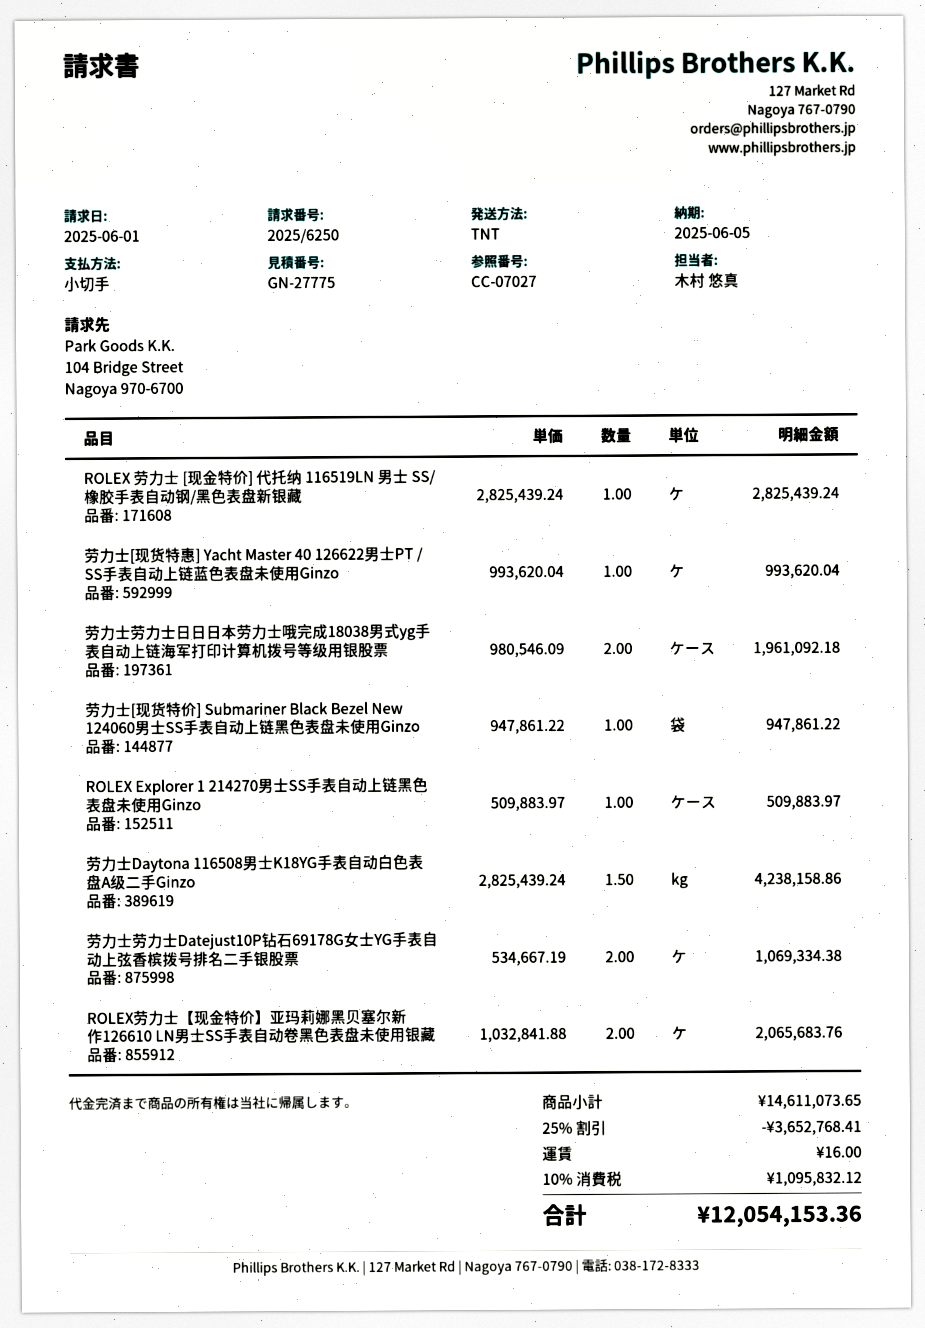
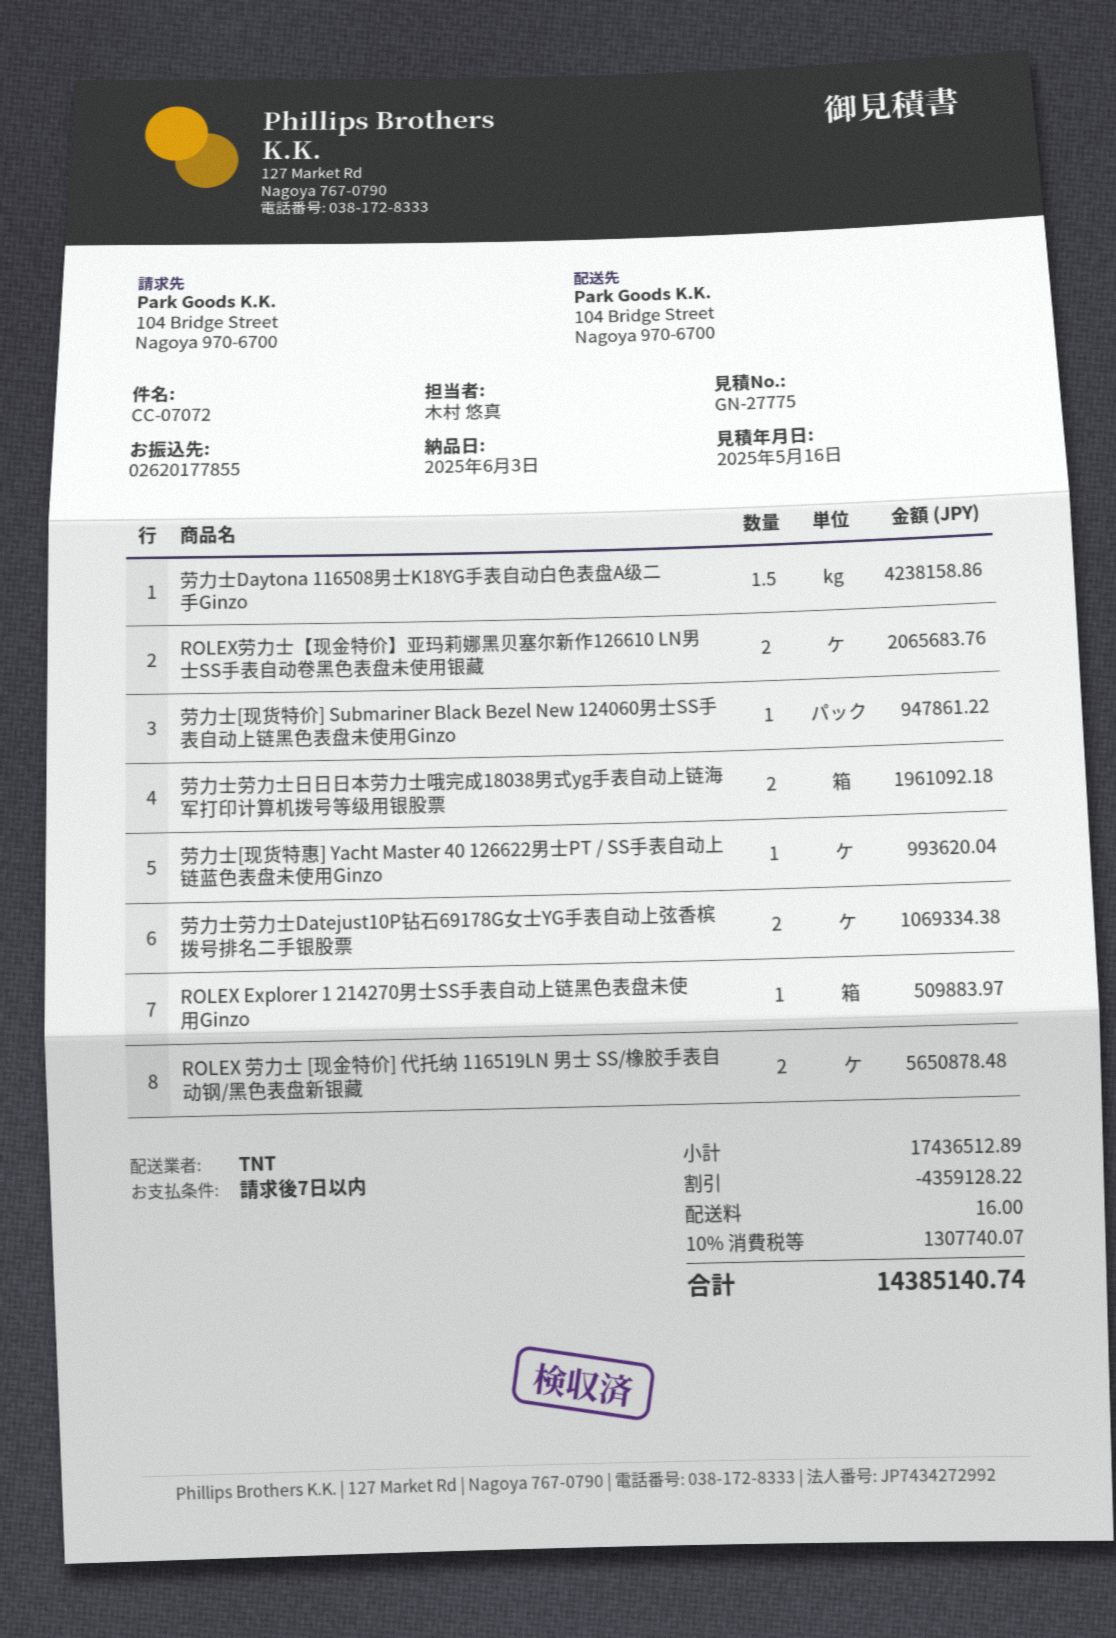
delivery date: 2025-06-05 -> 2025-06-03
reference: CC-07027 -> CC-07072
ROLEX 劳力士 [现金特价] 代托纳 116519LN 男士 SS/橡胶手表自动钢/黑色表盘新银藏: 1 for 2825439.24 -> 2 for 5650878.48
subtotal: 14611073.65 -> 17436512.89
discount: 3652768.41 -> 4359128.22
tax: 10% = 1095832.12 -> 10% = 1307740.07
total: 12054153.36 -> 14385140.74

